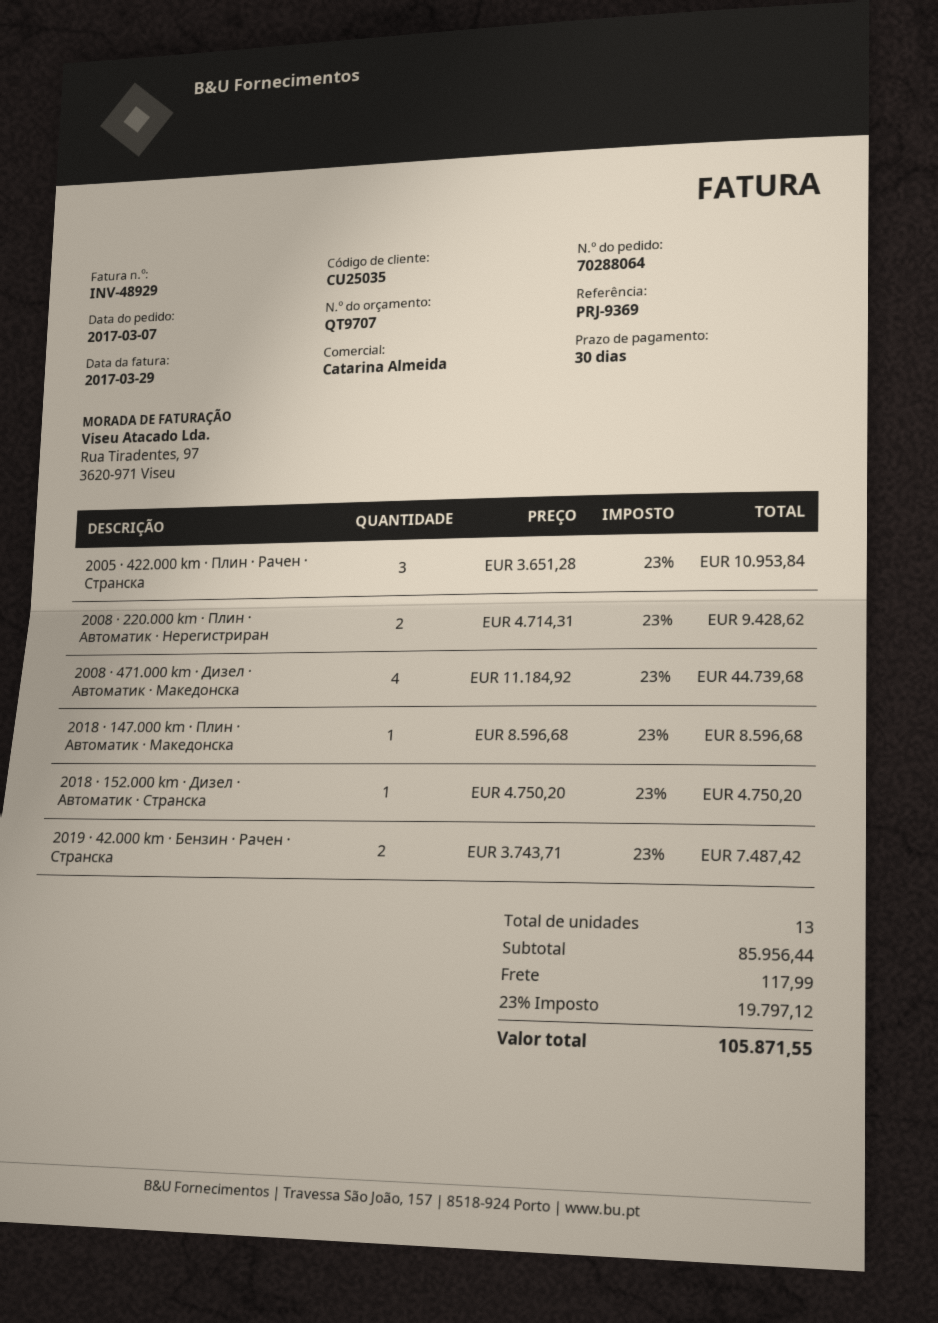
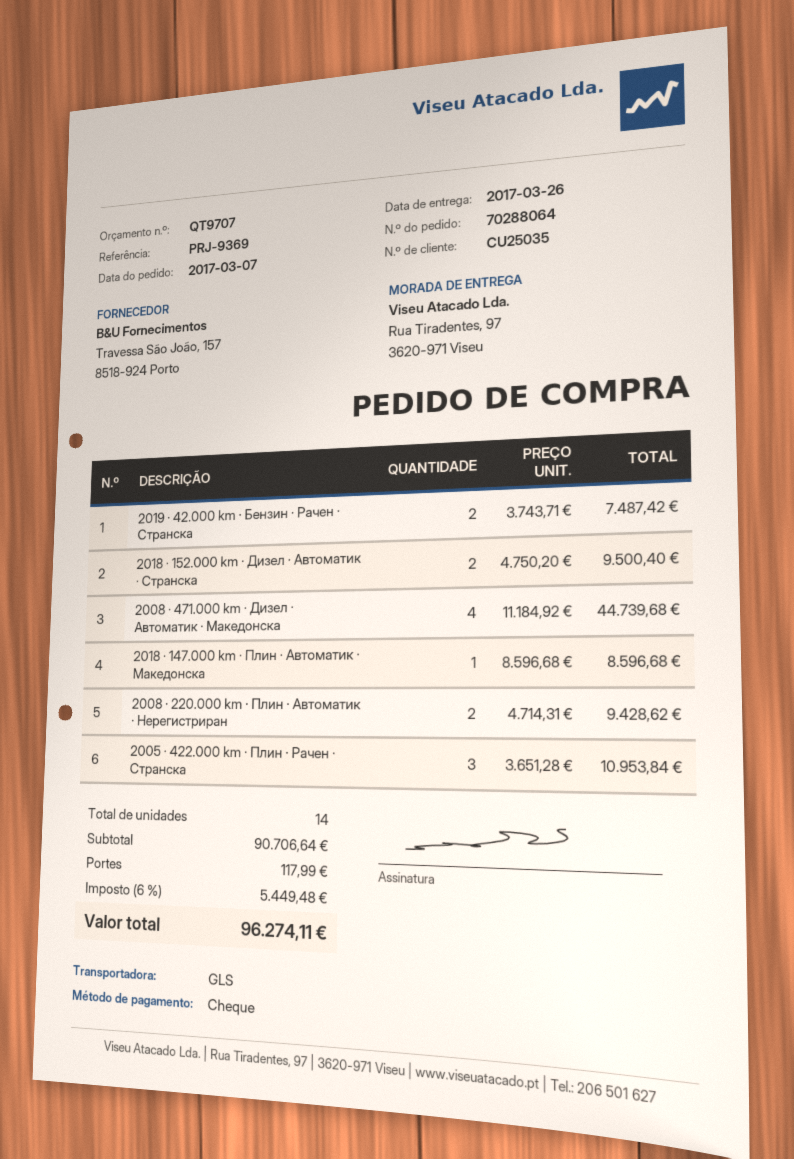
2018 · 152.000 km · Дизел · Автоматик · Странска: 1 x 4750.20 = 4750.20 -> 2 x 4750.20 = 9500.40
total quantity: 13 -> 14
subtotal: 85956.44 -> 90706.64
tax: 23% = 19797.12 -> 6% = 5449.48
total: 105871.55 -> 96274.11

